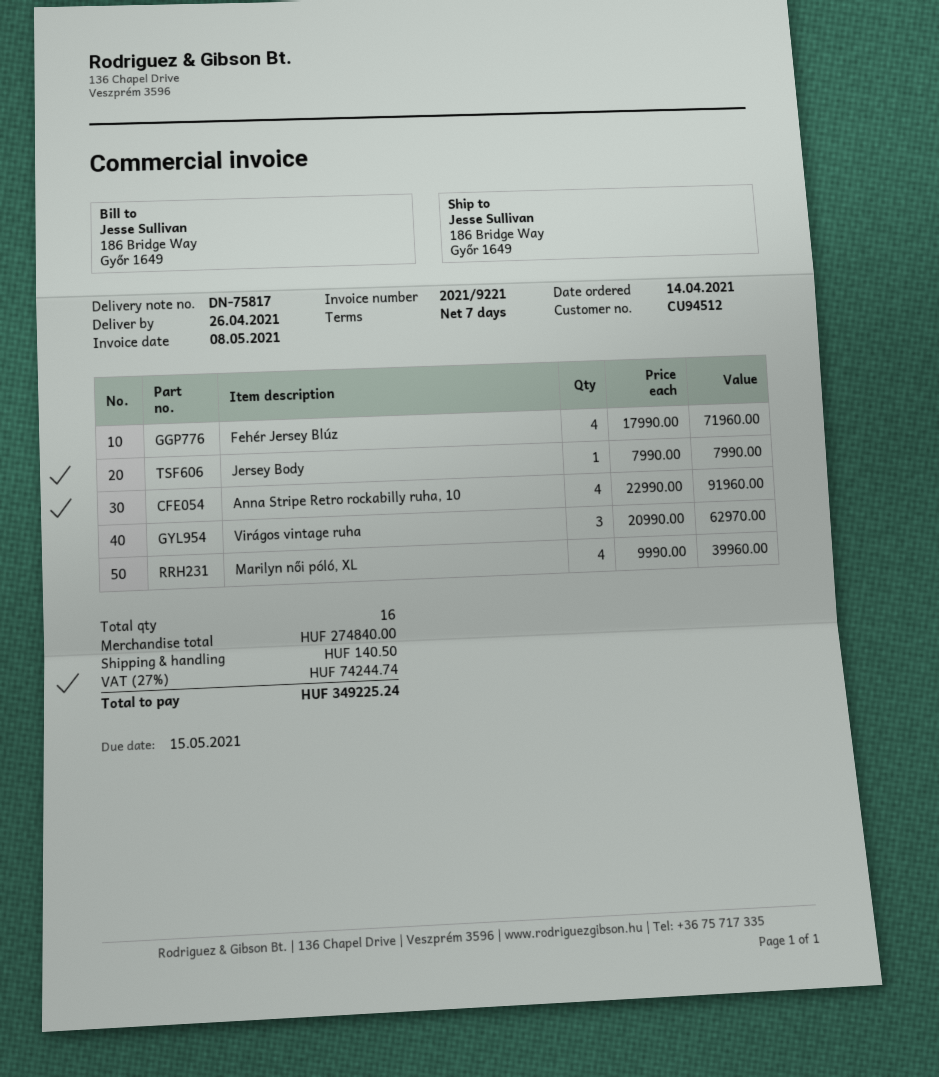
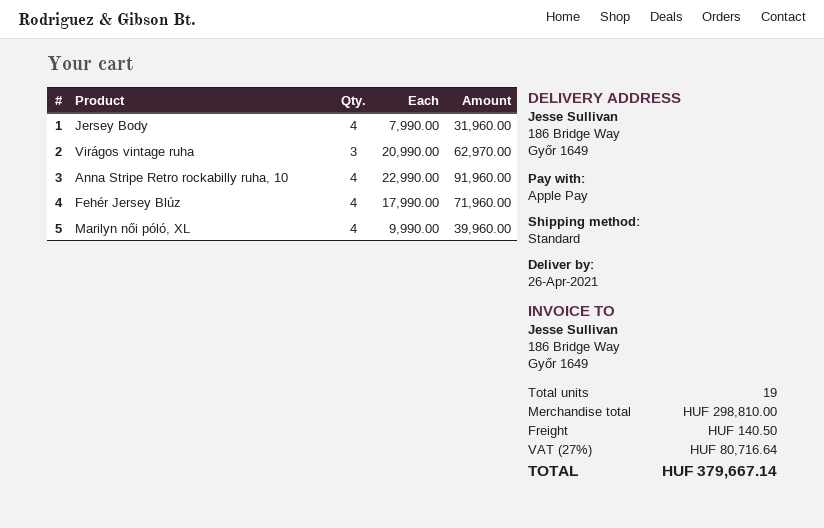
Jersey Body: 1 x 7990.00 = 7990.00 -> 4 x 7990.00 = 31960.00
total quantity: 16 -> 19
subtotal: 274840.00 -> 298810.00
tax: 27% = 74244.74 -> 27% = 80716.64
total: 349225.24 -> 379667.14

